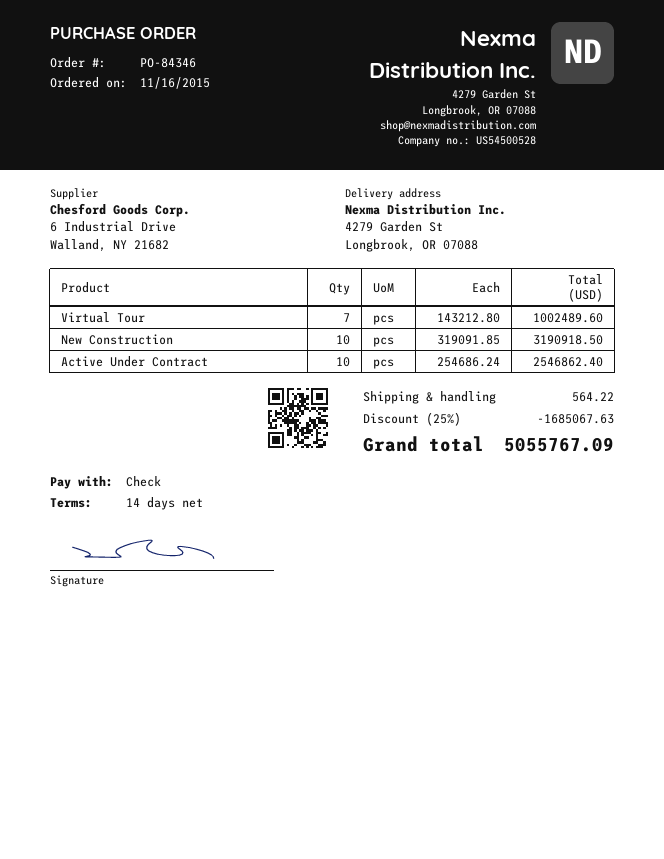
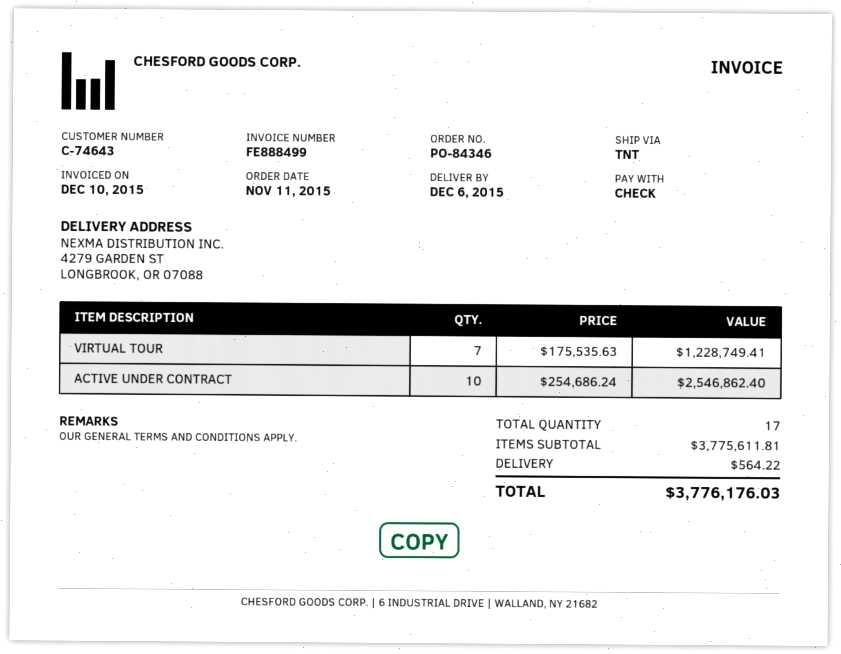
order date: 2015-11-16 -> 2015-11-11
Virtual Tour: 7 x 143212.80 = 1002489.60 -> 7 x 175535.63 = 1228749.41
New Construction: 10 x 319091.85 = 3190918.50 -> none
discount: 25% = 1685067.63 -> none
total: 5055767.09 -> 3776176.03

